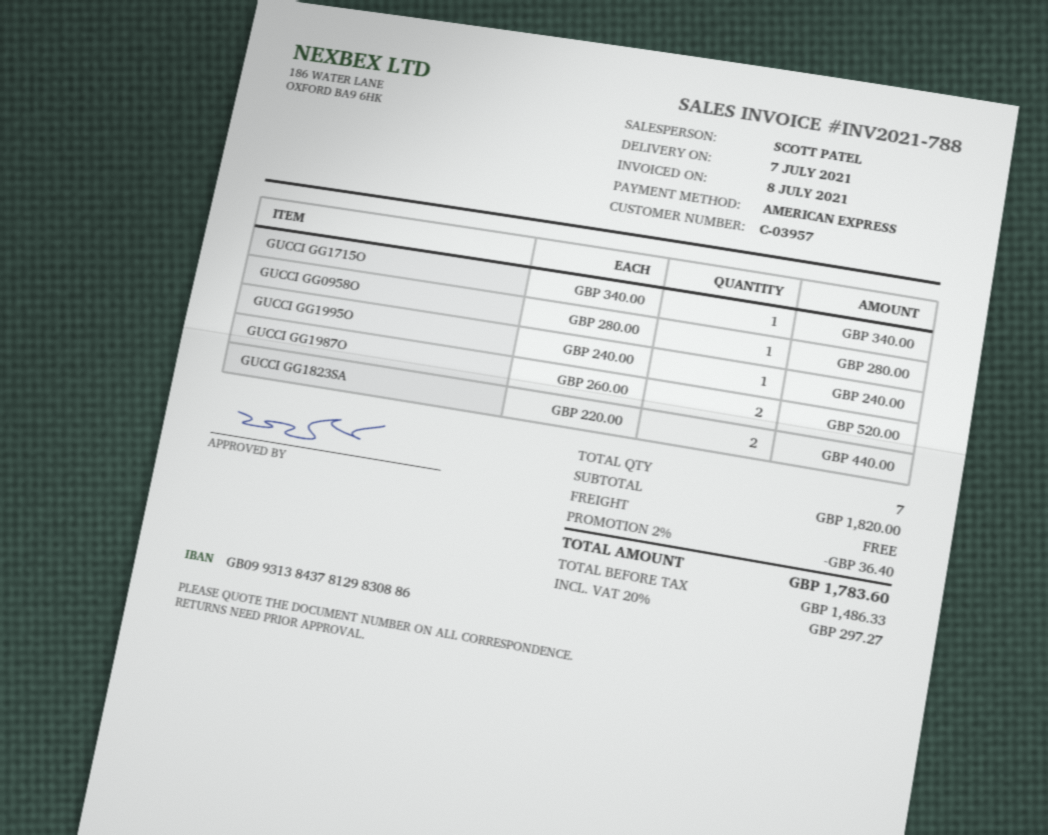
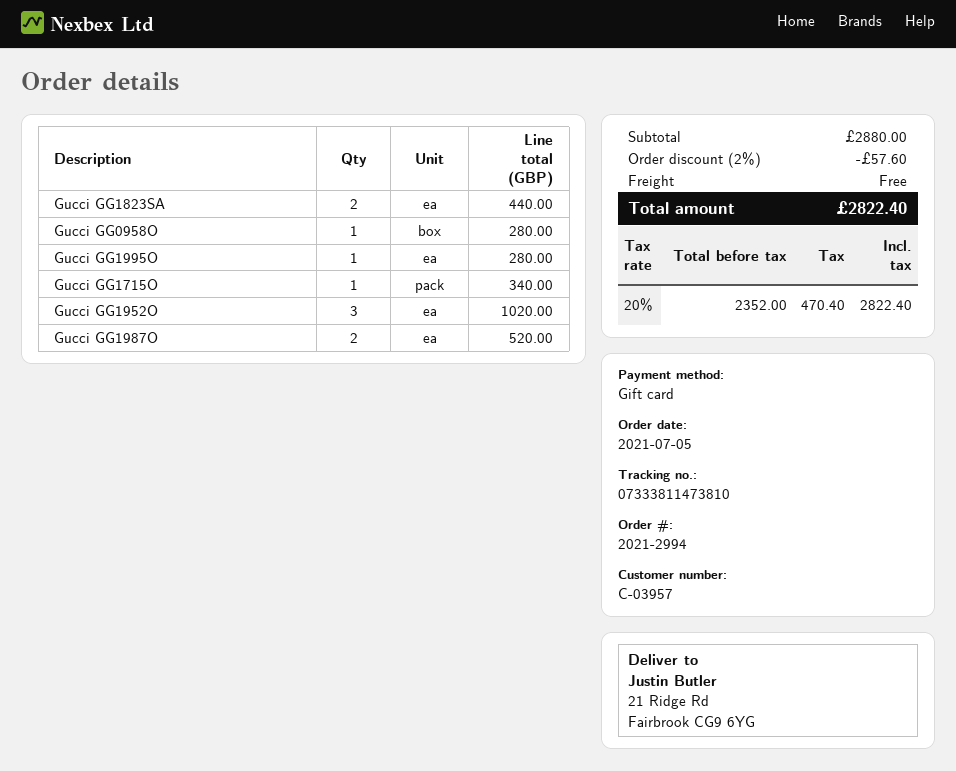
payment method: American Express -> gift card
GUCCI GG1995O: 1 for 240.00 -> 1 for 280.00
Gucci GG1952O: none -> 3 for 1020.00
subtotal: 1820.00 -> 2880.00
discount: 2% = 36.40 -> 2% = 57.60
net: 1486.33 -> 2352.00
tax: 20% = 297.27 -> 20% = 470.40
total: 1783.60 -> 2822.40

